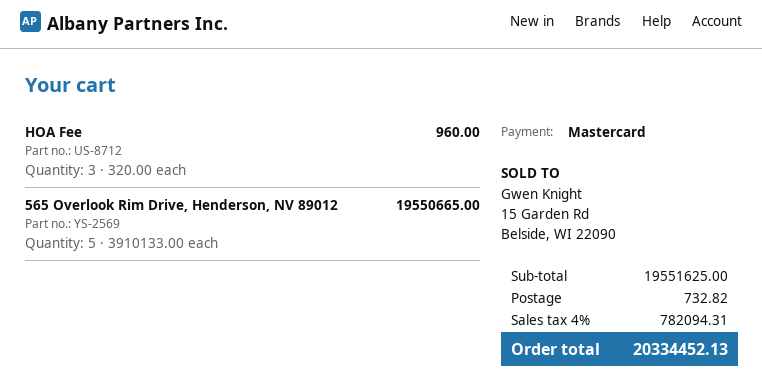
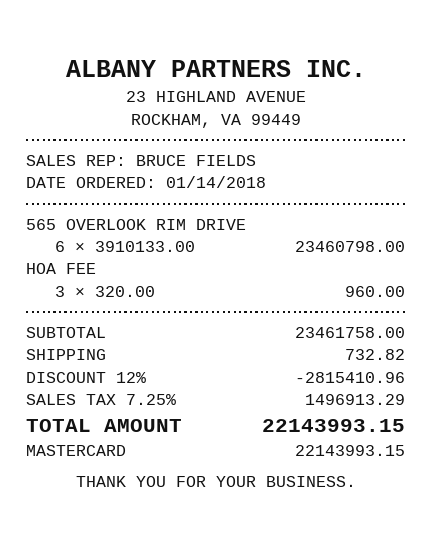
565 Overlook Rim Drive, Henderson, NV 89012: 5 x 3910133.00 = 19550665.00 -> 6 x 3910133.00 = 23460798.00
subtotal: 19551625.00 -> 23461758.00
discount: none -> 12% = 2815410.96
tax: 4% = 782094.31 -> 7.25% = 1496913.29
total: 20334452.13 -> 22143993.15

